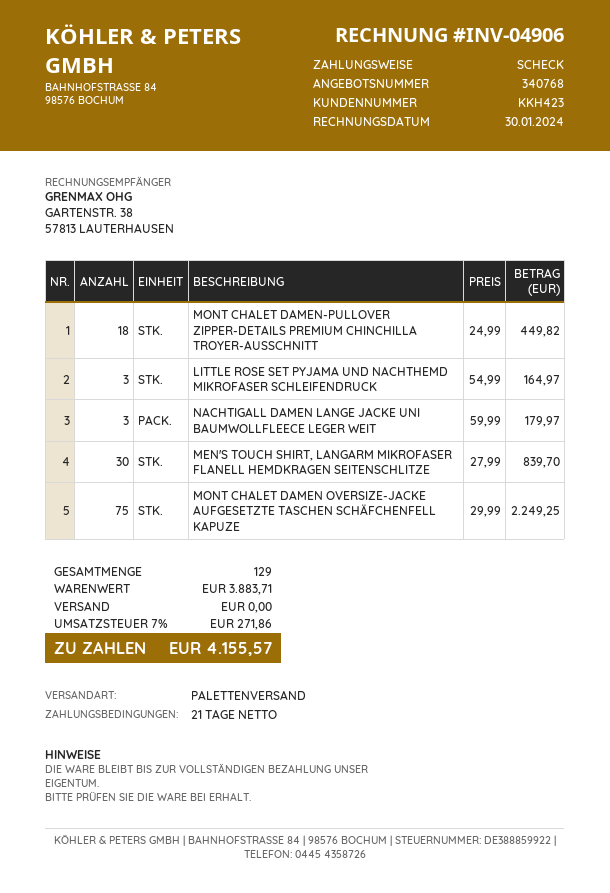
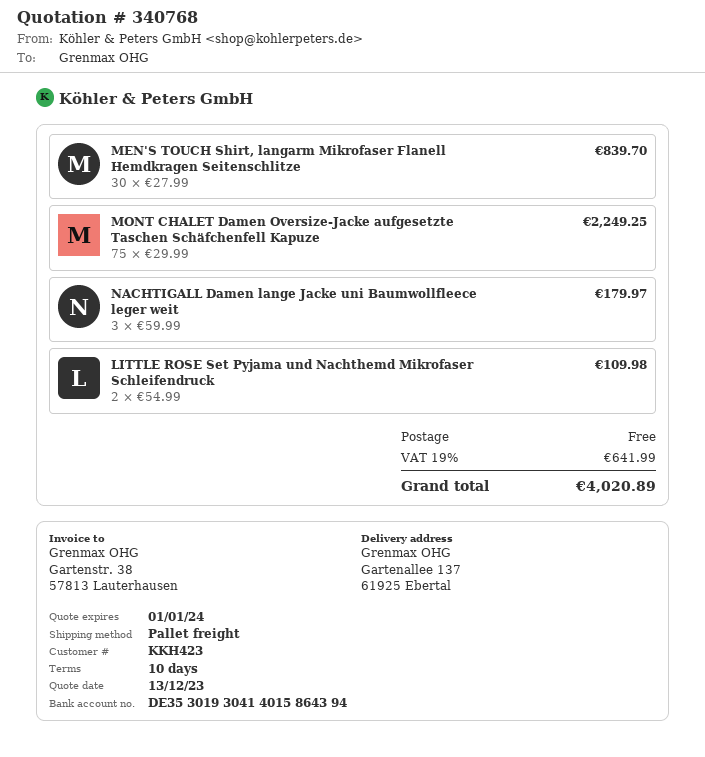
payment terms: 21 days -> 10 days
MONT CHALET DAMEN-PULLOVER ZIPPER-DETAILS PREMIUM CHINCHILLA TROYER-AUSSCHNITT: 18 x 24.99 = 449.82 -> none
LITTLE ROSE SET PYJAMA UND NACHTHEMD MIKROFASER SCHLEIFENDRUCK: 3 x 54.99 = 164.97 -> 2 x 54.99 = 109.98
tax: 7% = 271.86 -> 19% = 641.99
total: 4155.57 -> 4020.89

